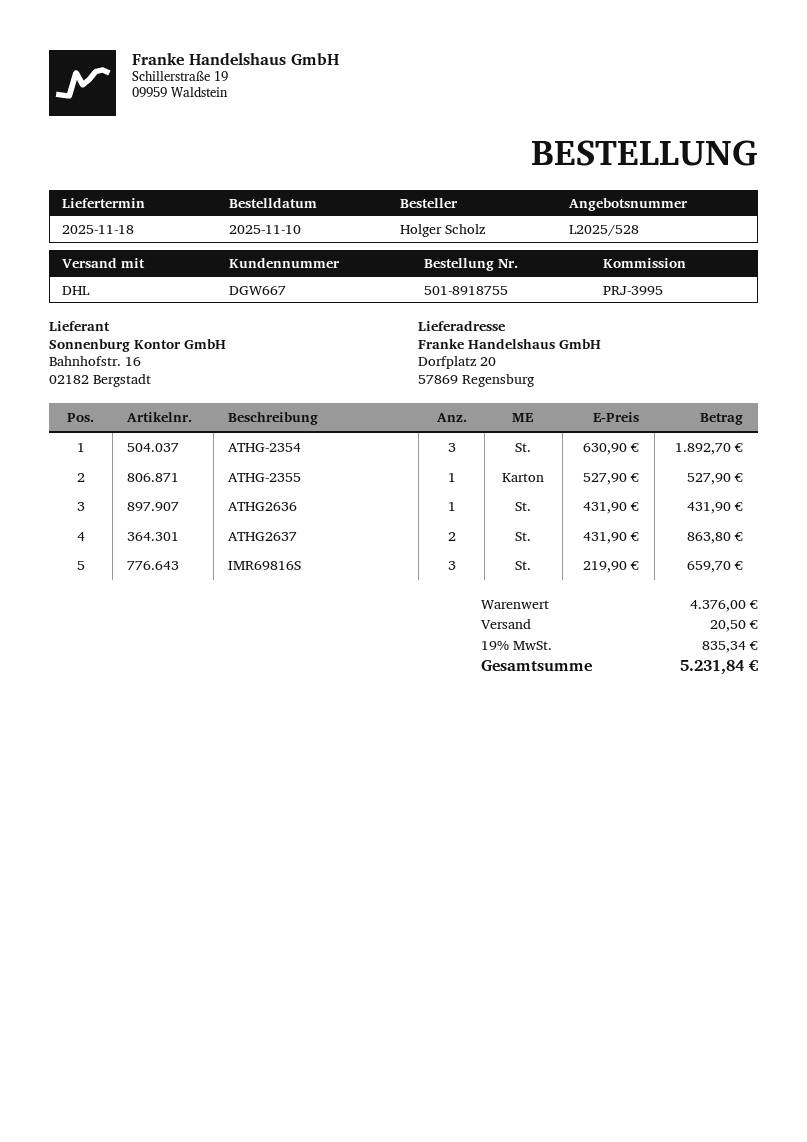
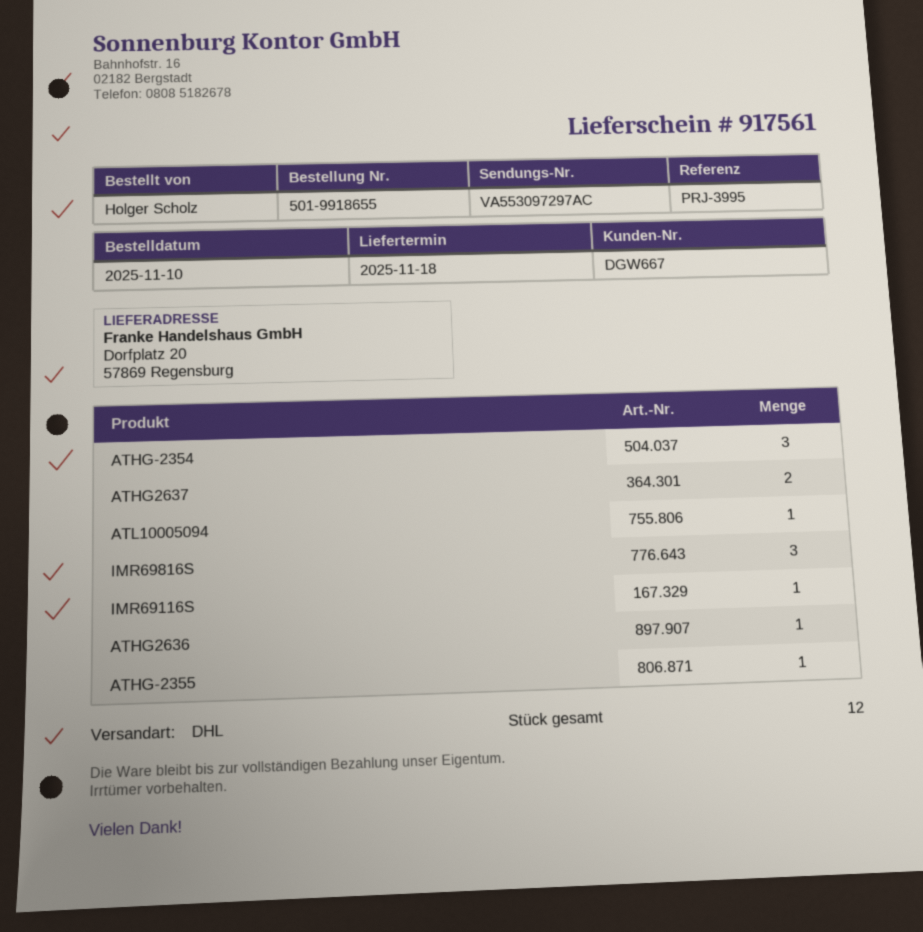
order number: 501-8918755 -> 501-9918655
ATL10005094: none -> 1
IMR69116S: none -> 1

